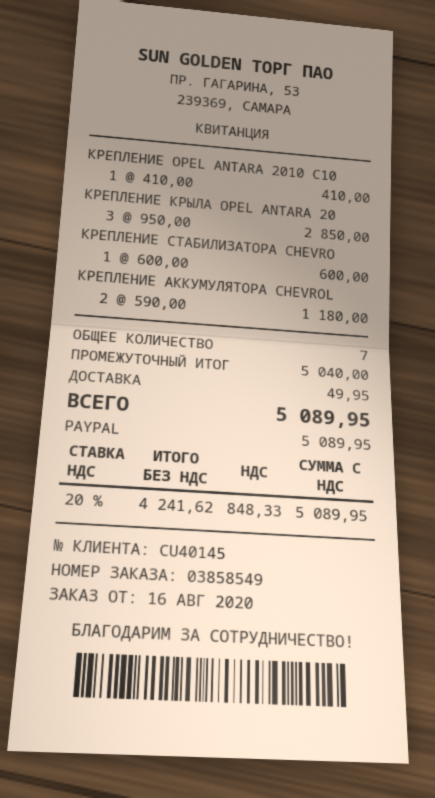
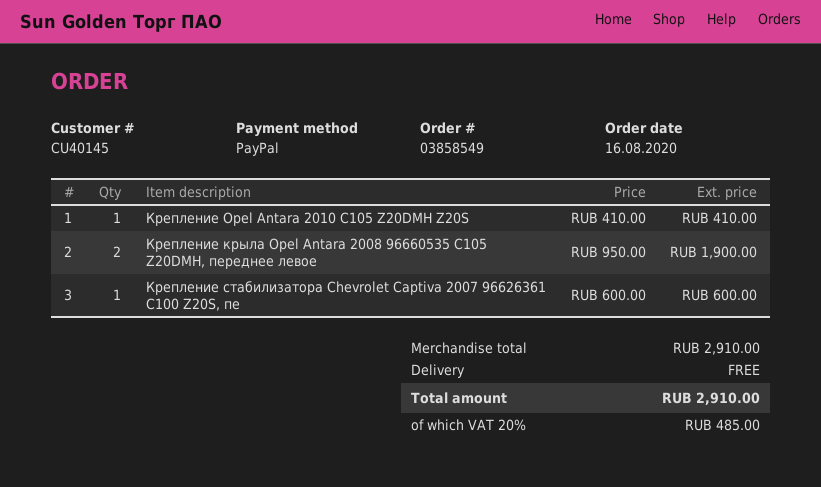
КРЕПЛЕНИЕ КРЫЛА OPEL ANTARA 20: 3 x 950.00 = 2850.00 -> 2 x 950.00 = 1900.00
КРЕПЛЕНИЕ АККУМУЛЯТОРА CHEVROL: 2 x 590.00 = 1180.00 -> none
subtotal: 5040.00 -> 2910.00
shipping: 49.95 -> 0.00
tax: 20% = 848.33 -> 20% = 485.00
total: 5089.95 -> 2910.00

